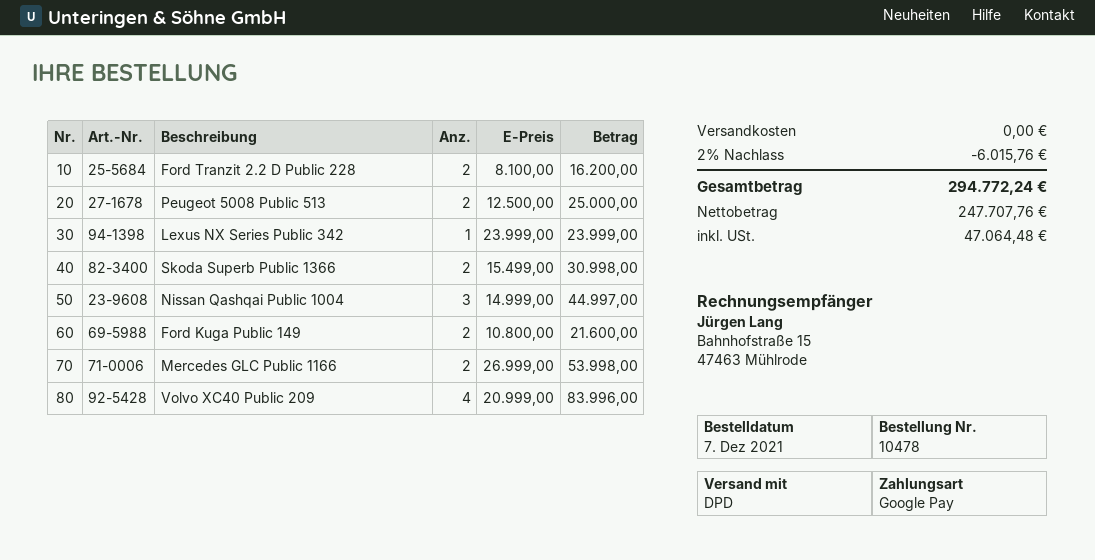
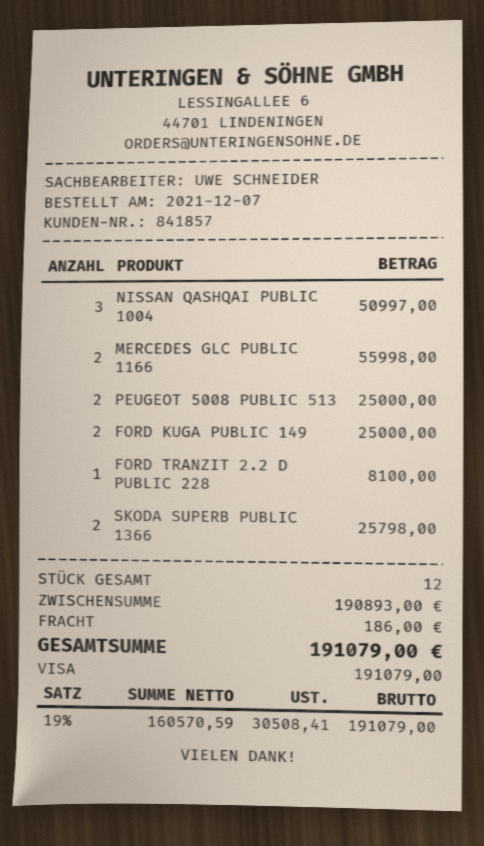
payment method: Google Pay -> Visa
Ford Tranzit 2.2 D Public 228: 2 for 16200.00 -> 1 for 8100.00
Lexus NX Series Public 342: 1 for 23999.00 -> none
Skoda Superb Public 1366: 2 for 30998.00 -> 2 for 25798.00
Nissan Qashqai Public 1004: 3 for 44997.00 -> 3 for 50997.00
Ford Kuga Public 149: 2 for 21600.00 -> 2 for 25000.00
Mercedes GLC Public 1166: 2 for 53998.00 -> 2 for 55998.00
Volvo XC40 Public 209: 4 for 83996.00 -> none
discount: 2% = 6015.76 -> none
shipping: 0.00 -> 186.00
net: 247707.76 -> 160570.59
tax: 47064.48 -> 30508.41
total: 294772.24 -> 191079.00

